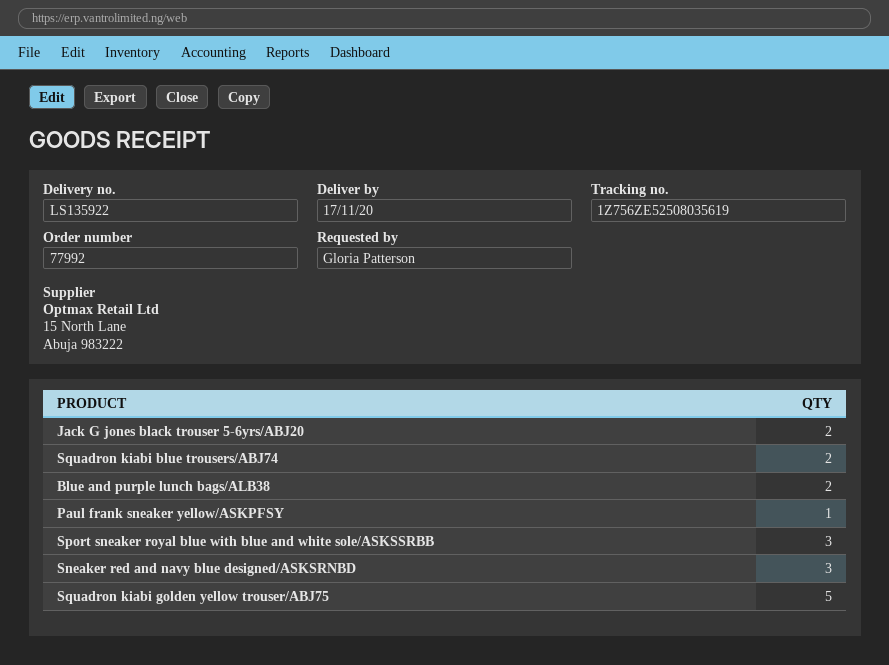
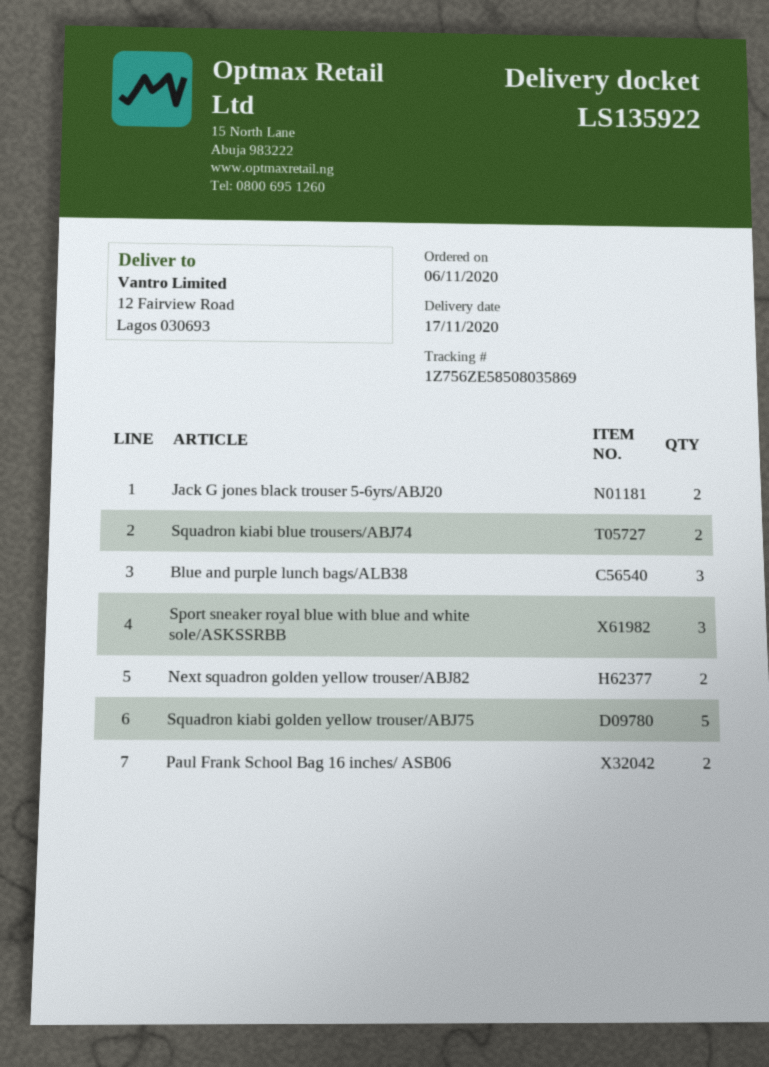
tracking number: 1Z756ZE52508035619 -> 1Z756ZE58508035869
Blue and purple lunch bags/ALB38: 2 -> 3
Paul frank sneaker yellow/ASKPFSY: 1 -> none
Sneaker red and navy blue designed/ASKSRNBD: 3 -> none
Next squadron golden yellow trouser/ABJ82: none -> 2
Paul Frank School Bag 16 inches/ ASB06: none -> 2

